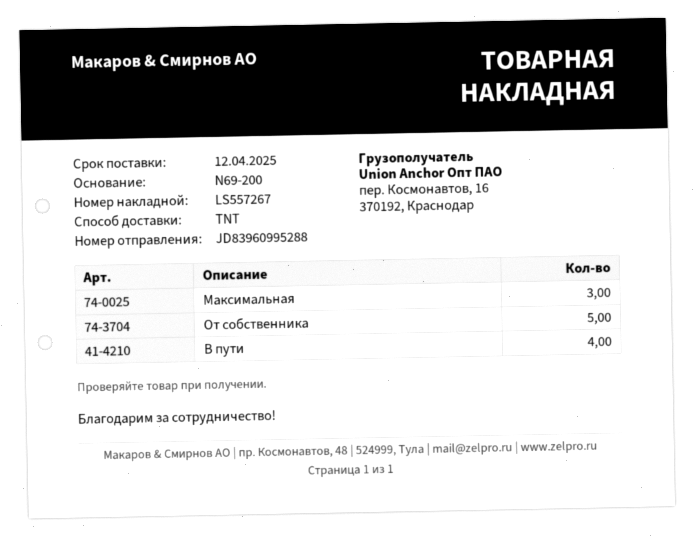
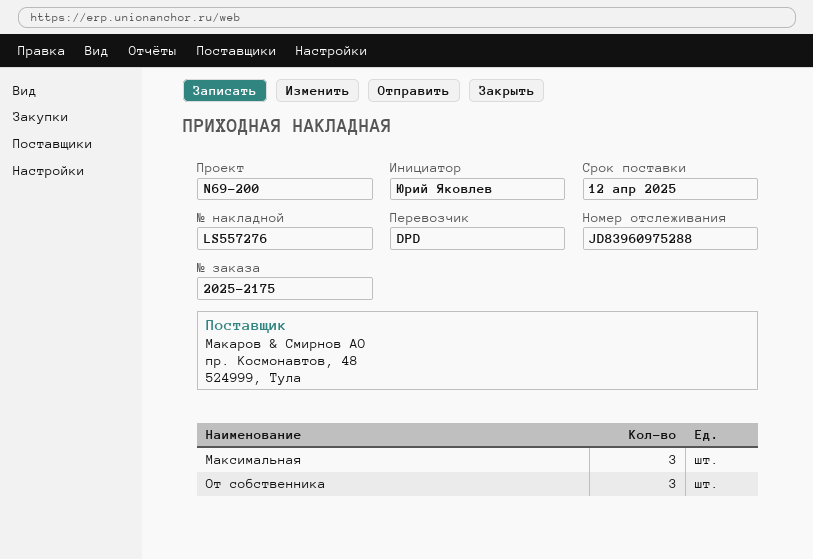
delivery note number: LS557267 -> LS557276
shipping method: TNT -> DPD
tracking number: JD83960995288 -> JD83960975288
От собственника: 5 -> 3
В пути: 4 -> none

